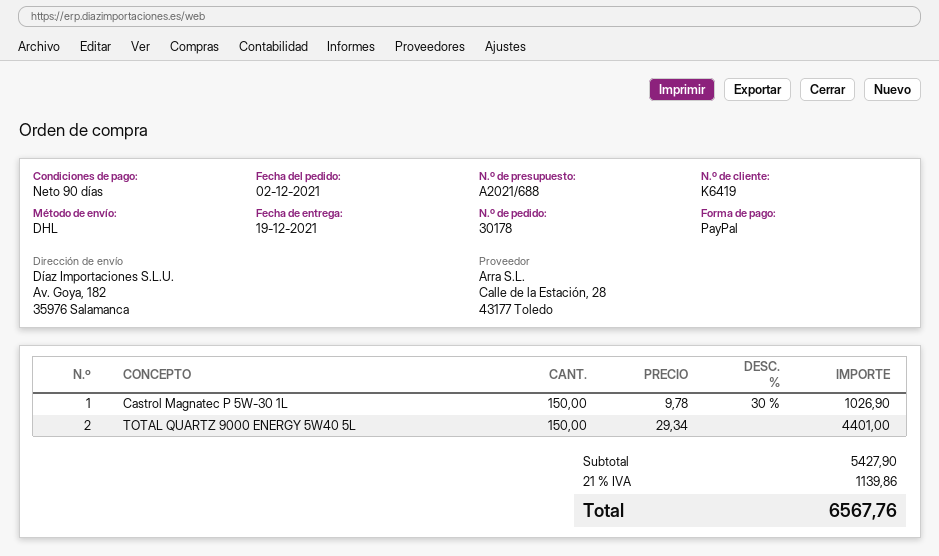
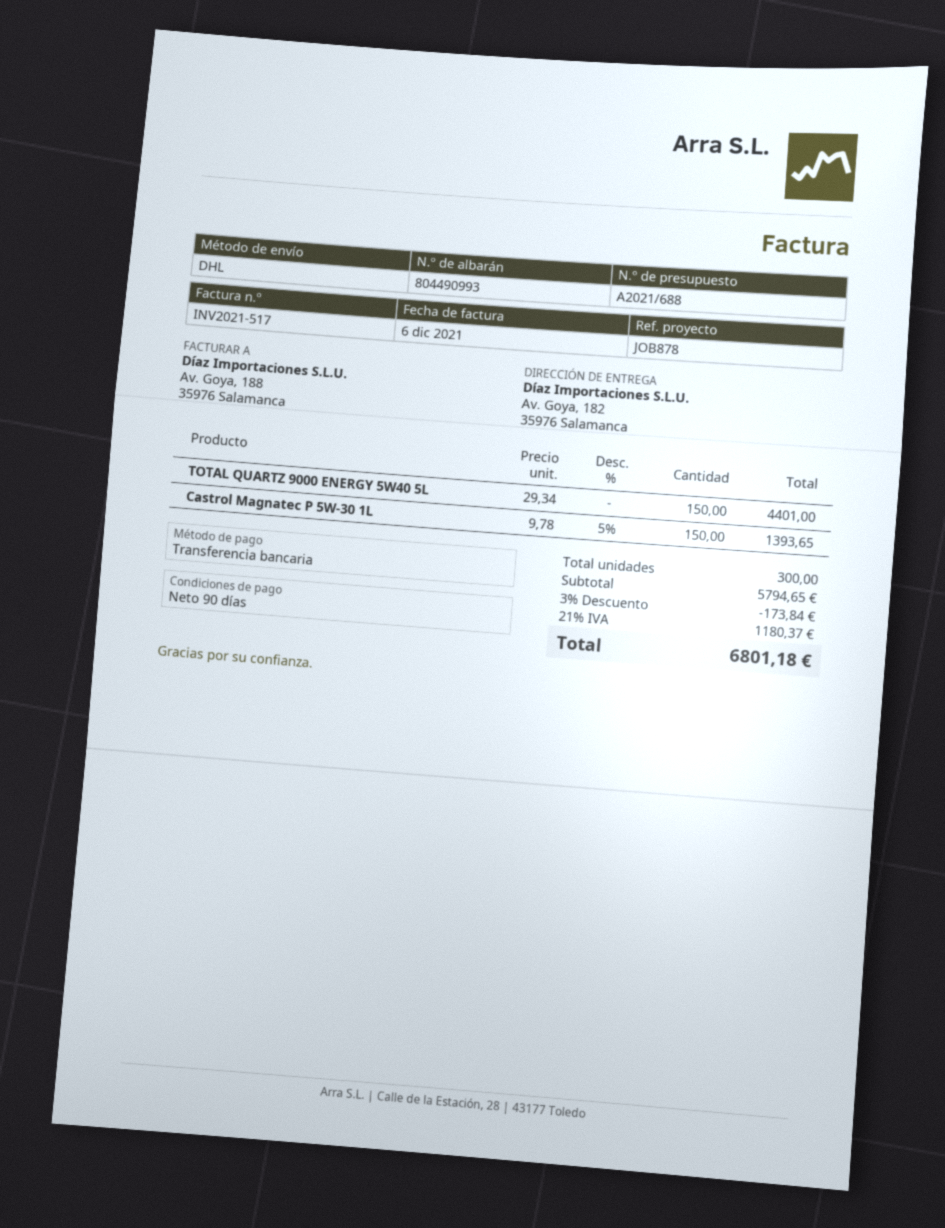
payment method: PayPal -> bank transfer
Castrol Magnatec P 5W-30 1L: 150 x 9.78 - 30% = 1026.90 -> 150 x 9.78 - 5% = 1393.65
subtotal: 5427.90 -> 5794.65
discount: none -> 3% = 173.84
tax: 21% = 1139.86 -> 21% = 1180.37
total: 6567.76 -> 6801.18

